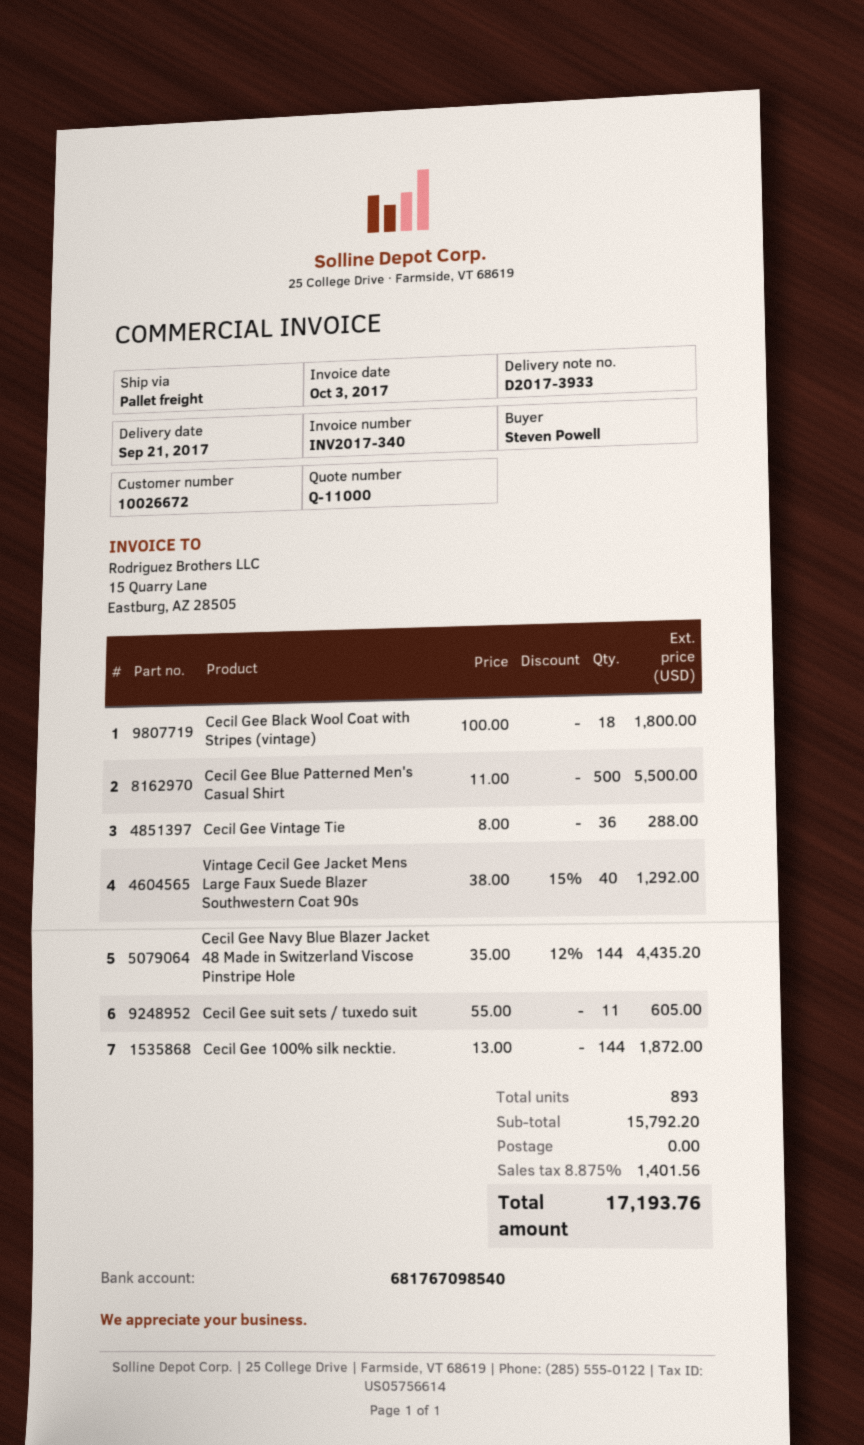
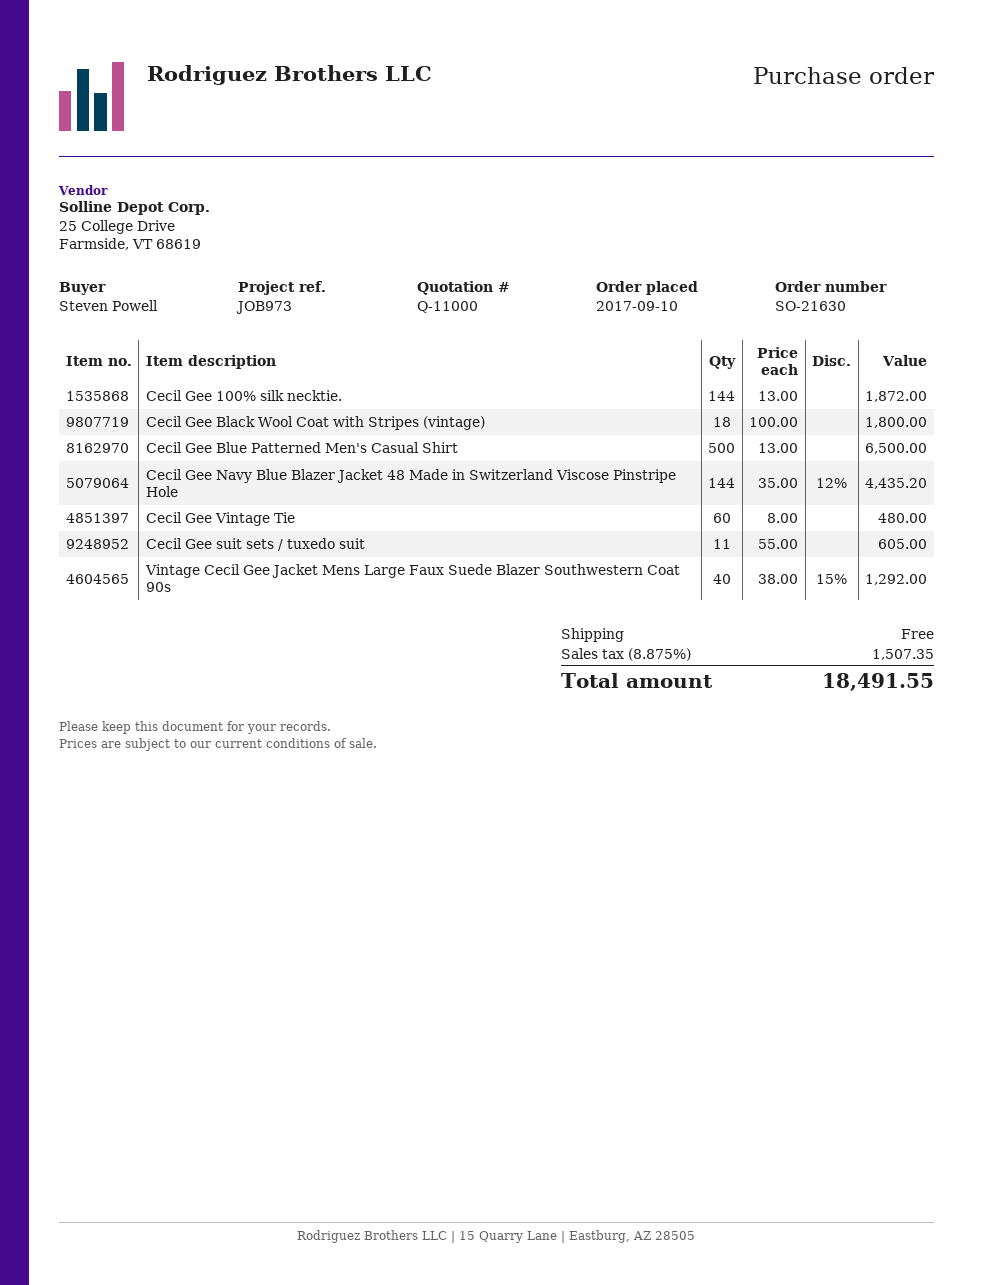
Cecil Gee Blue Patterned Men's Casual Shirt: 500 x 11.00 = 5500.00 -> 500 x 13.00 = 6500.00
Cecil Gee Vintage Tie: 36 x 8.00 = 288.00 -> 60 x 8.00 = 480.00
tax: 8.875% = 1401.56 -> 8.875% = 1507.35
total: 17193.76 -> 18491.55

